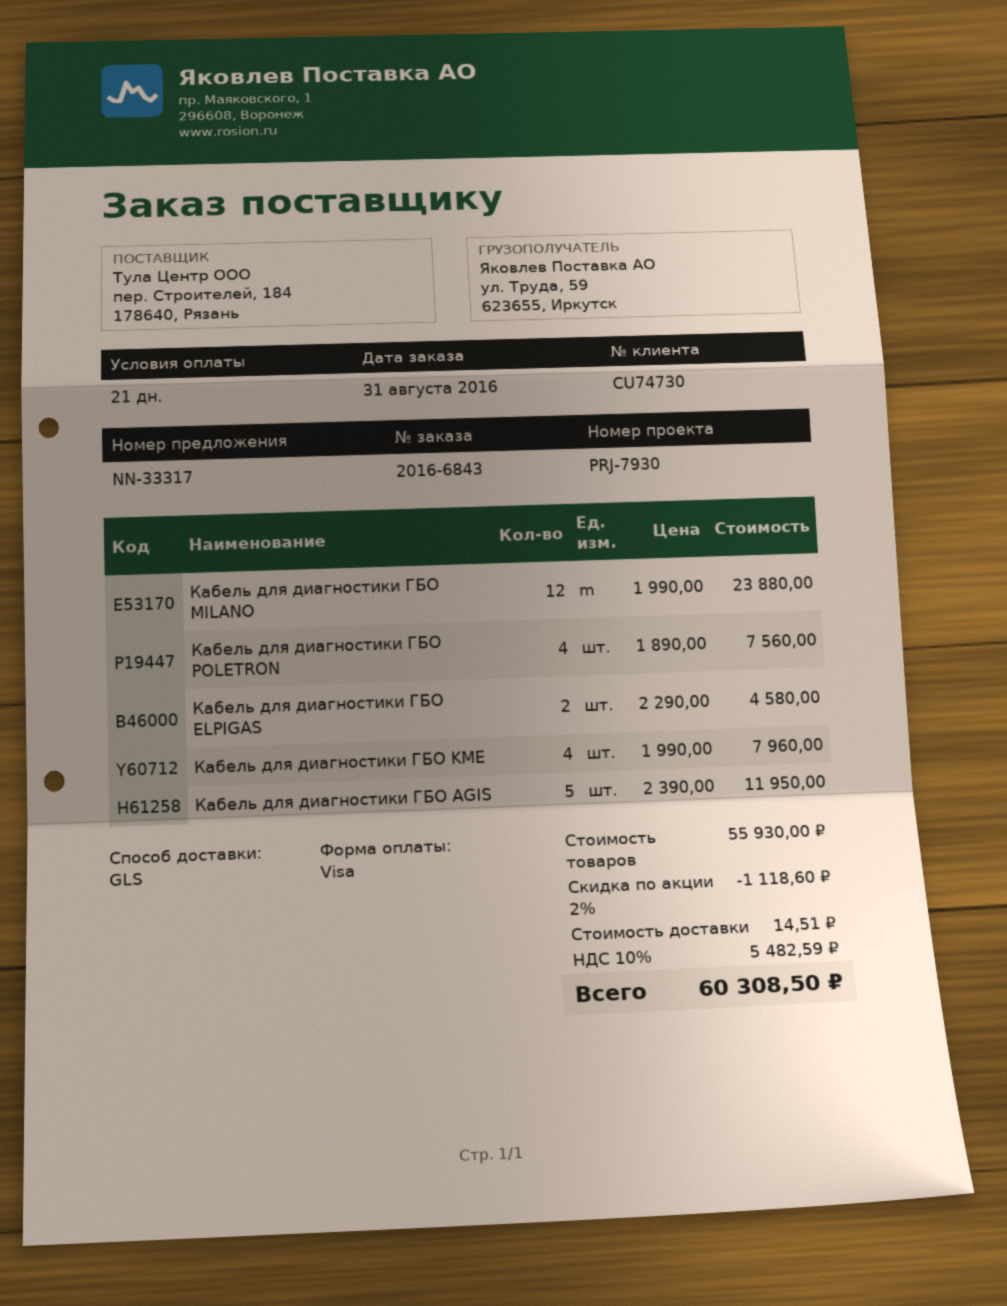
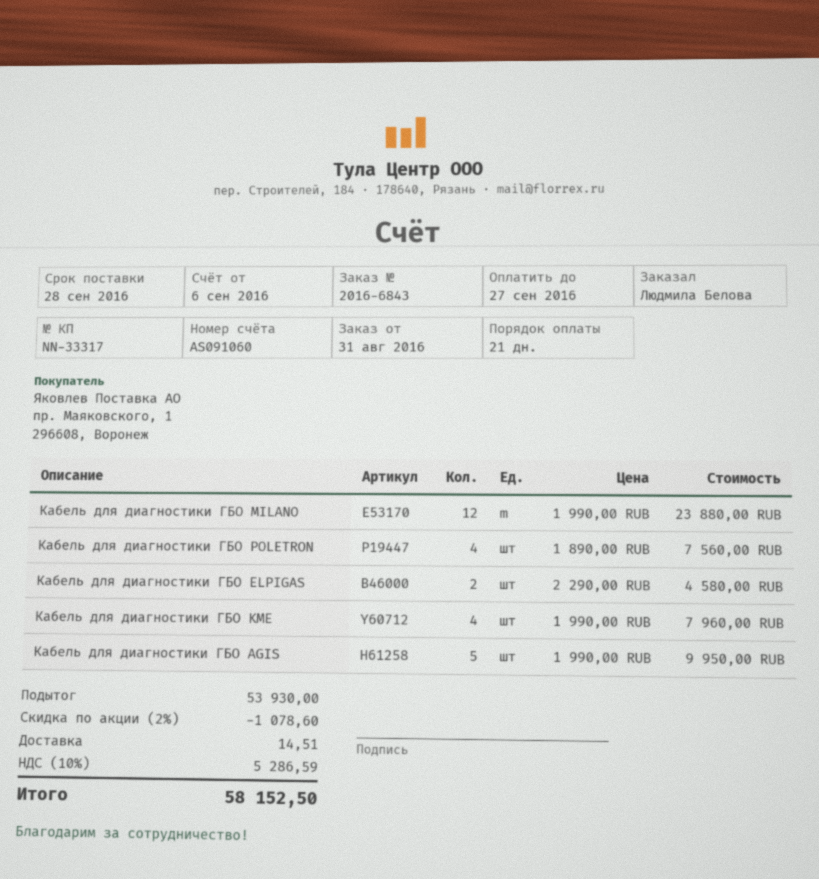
Кабель для диагностики ГБО AGIS: 5 x 2390.00 = 11950.00 -> 5 x 1990.00 = 9950.00
subtotal: 55930.00 -> 53930.00
discount: 2% = 1118.60 -> 2% = 1078.60
tax: 10% = 5482.59 -> 10% = 5286.59
total: 60308.50 -> 58152.50

